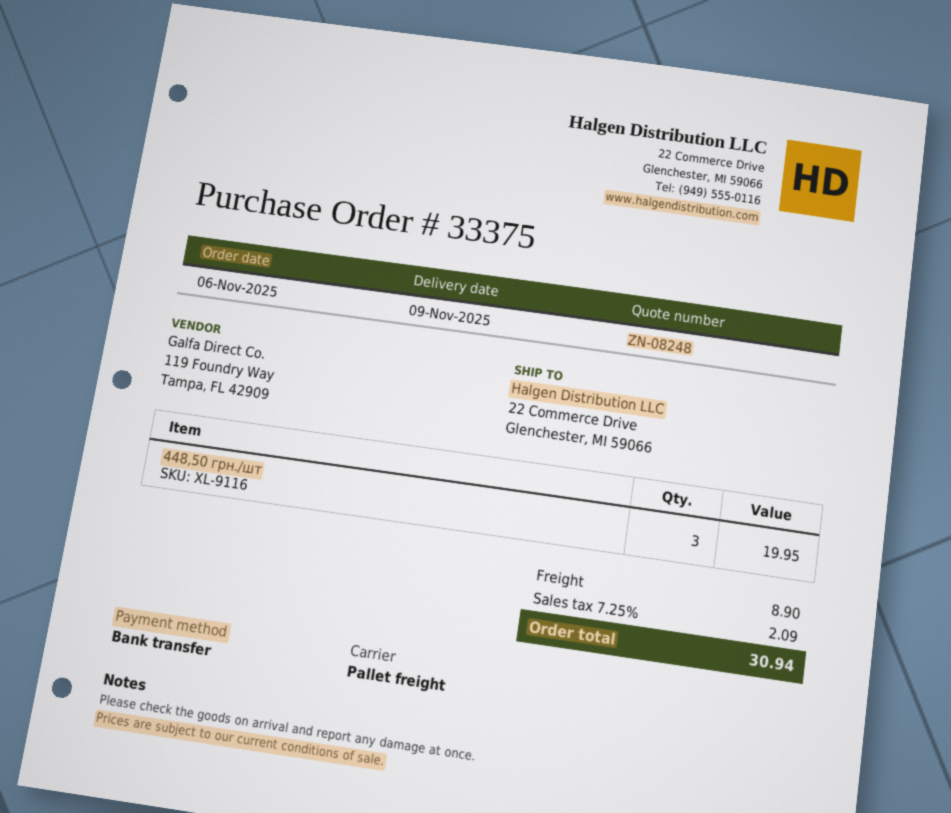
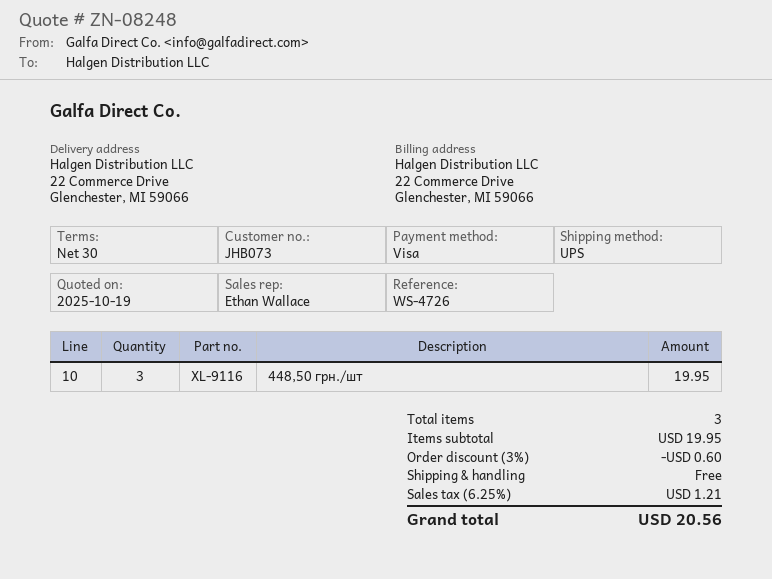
payment method: bank transfer -> Visa
shipping method: pallet freight -> UPS
discount: none -> 3% = 0.60
shipping: 8.90 -> 0.00
tax: 7.25% = 2.09 -> 6.25% = 1.21
total: 30.94 -> 20.56

